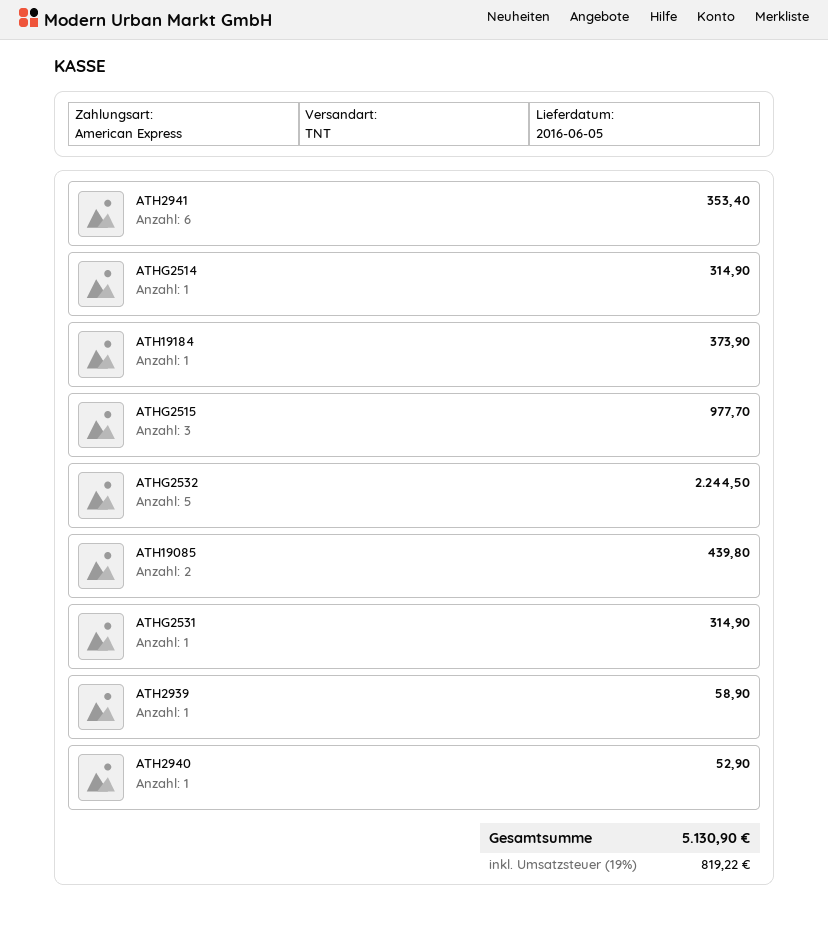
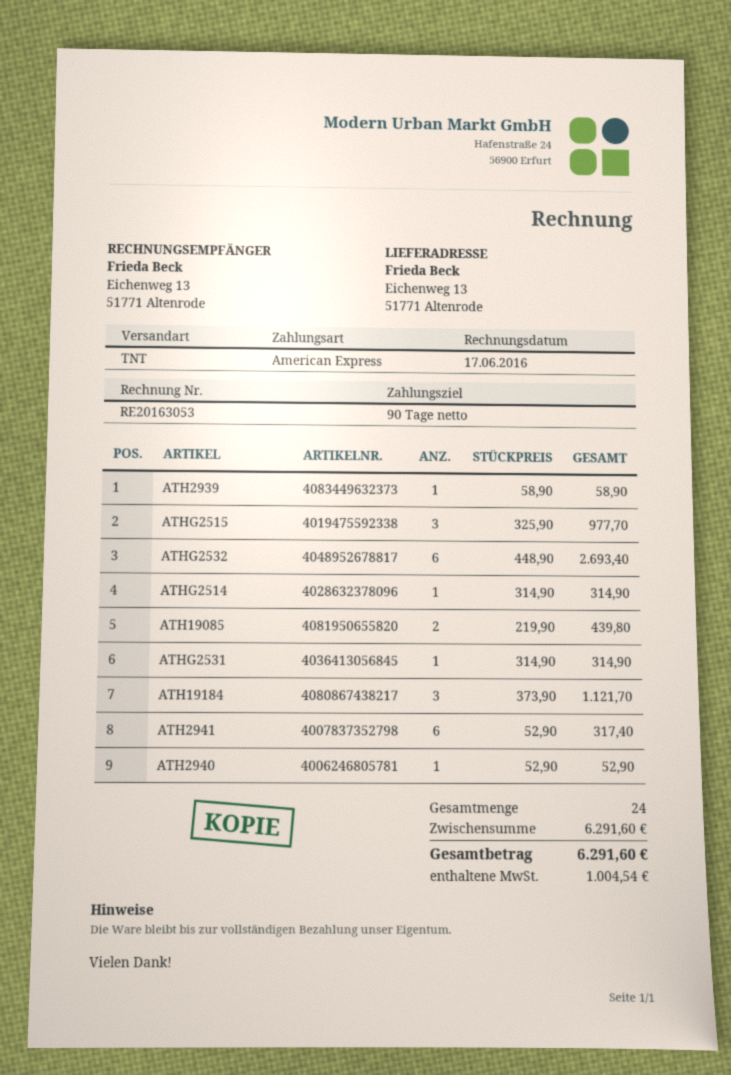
ATH2941: 6 for 353.40 -> 6 for 317.40
ATH19184: 1 for 373.90 -> 3 for 1121.70
ATHG2532: 5 for 2244.50 -> 6 for 2693.40
tax: 819.22 -> 1004.54
total: 5130.90 -> 6291.60

